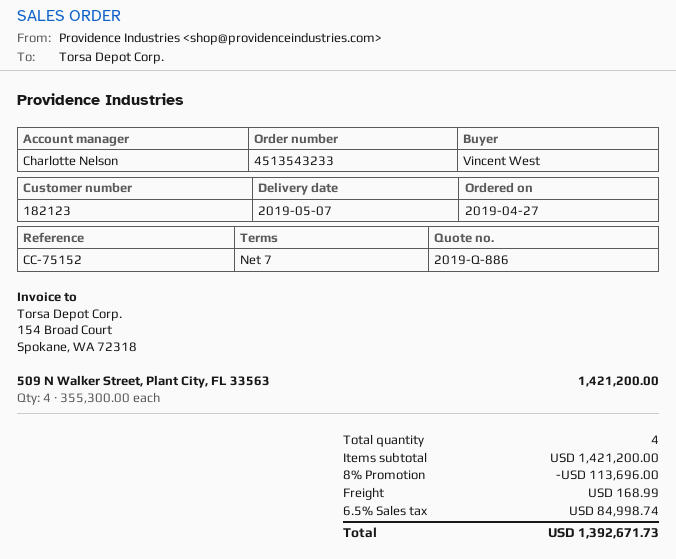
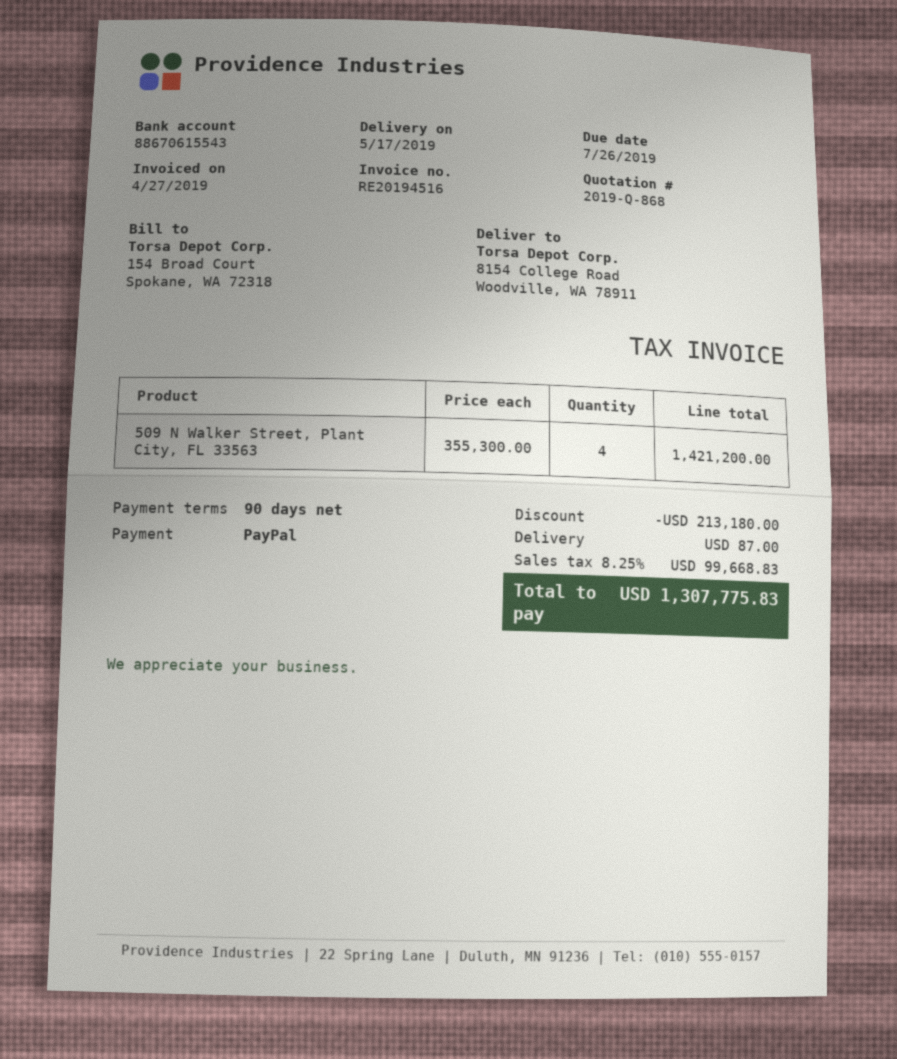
quote number: 2019-Q-886 -> 2019-Q-868
delivery date: 2019-05-07 -> 2019-05-17
payment terms: 7 days -> 90 days
discount: 113696.00 -> 213180.00
shipping: 168.99 -> 87.00
tax: 6.5% = 84998.74 -> 8.25% = 99668.83
total: 1392671.73 -> 1307775.83

